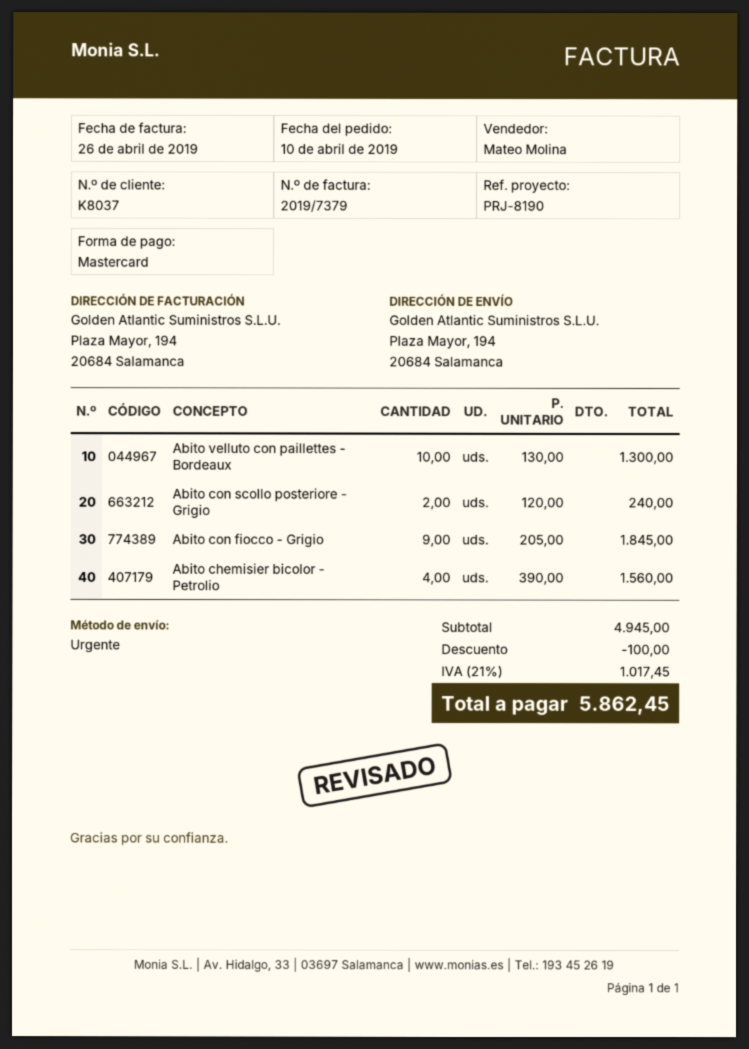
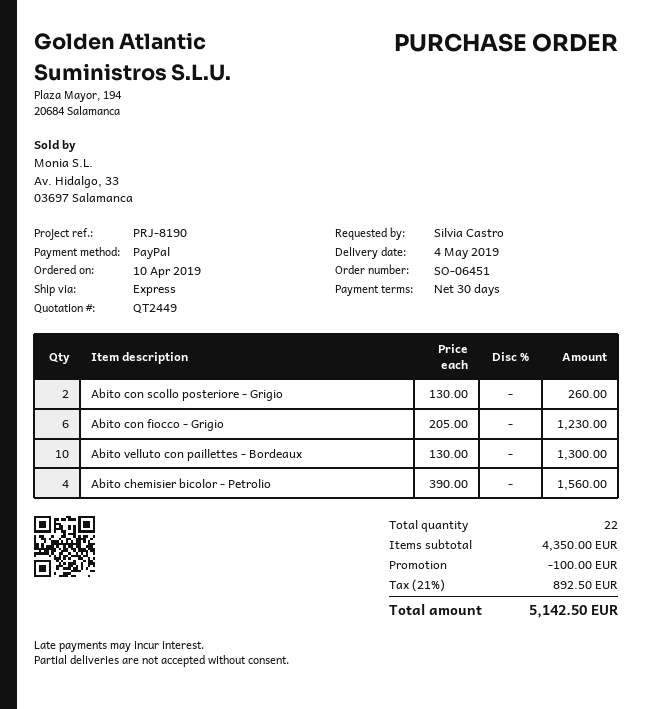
payment method: Mastercard -> PayPal
Abito con scollo posteriore - Grigio: 2 x 120.00 = 240.00 -> 2 x 130.00 = 260.00
Abito con fiocco - Grigio: 9 x 205.00 = 1845.00 -> 6 x 205.00 = 1230.00
subtotal: 4945.00 -> 4350.00
tax: 21% = 1017.45 -> 21% = 892.50
total: 5862.45 -> 5142.50

